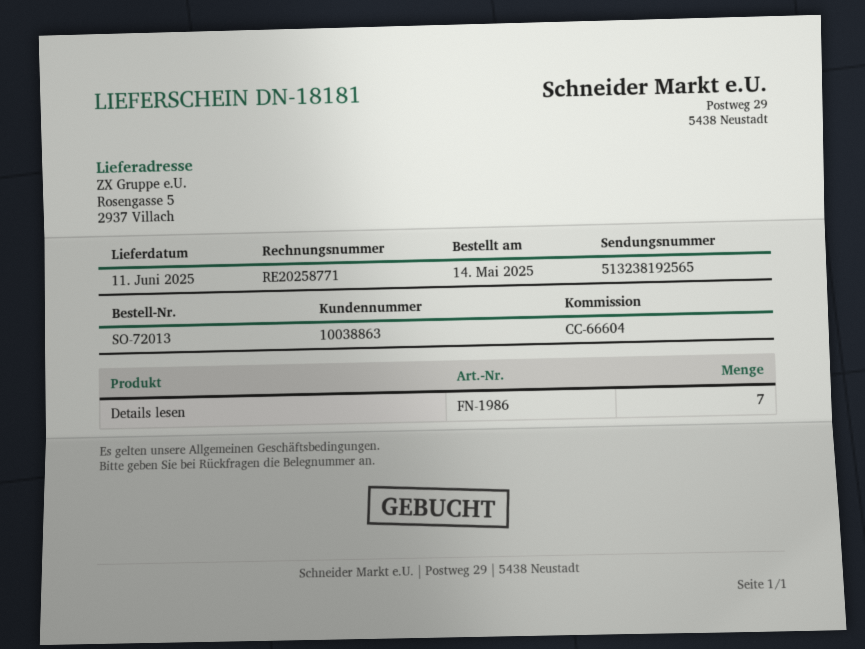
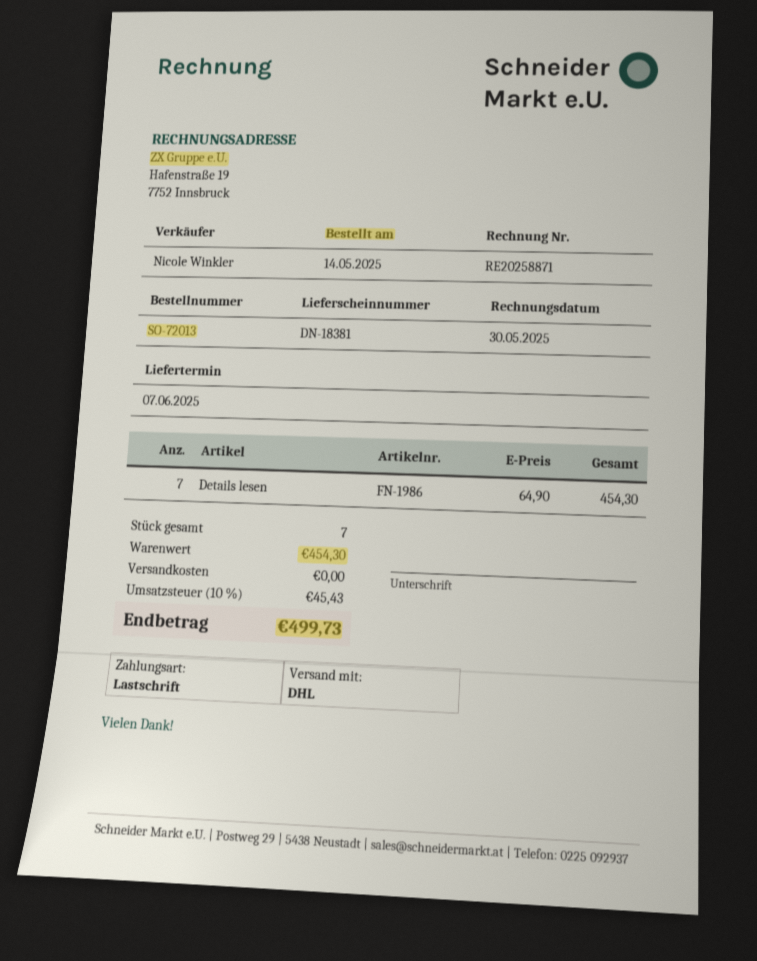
delivery note number: DN-18181 -> DN-18381
delivery date: 2025-06-11 -> 2025-06-07
invoice number: RE20258771 -> RE20258871

